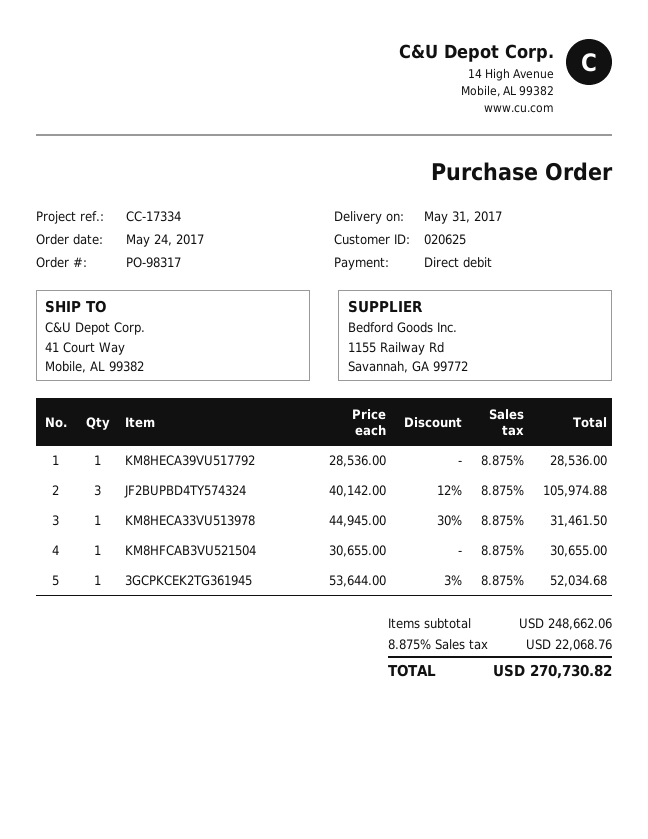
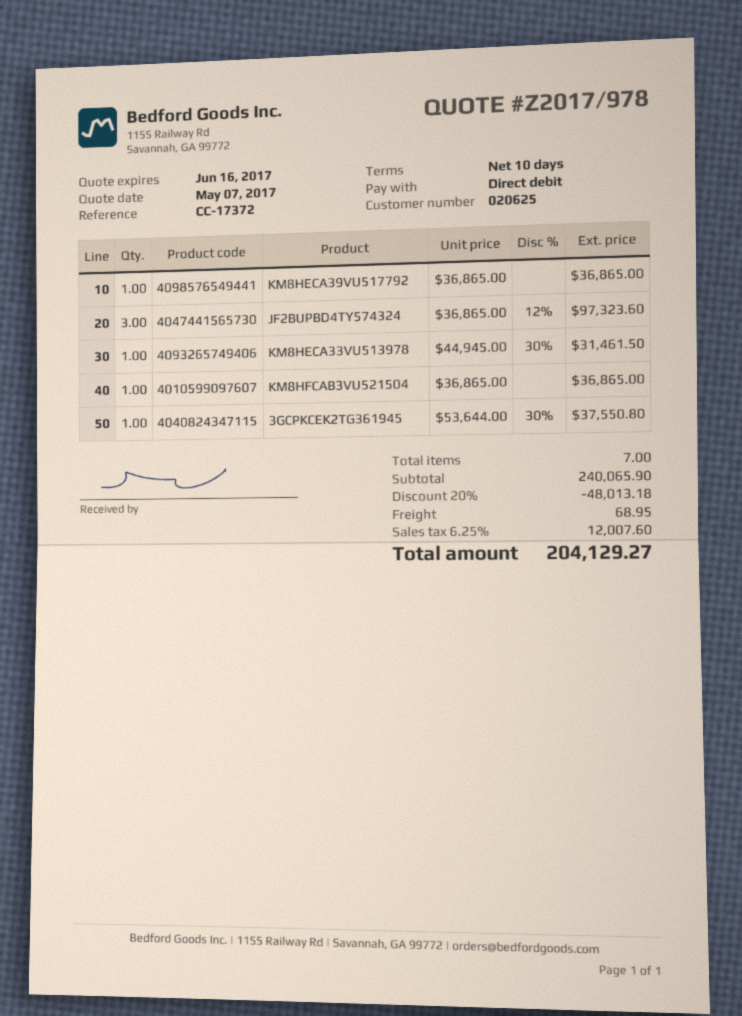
reference: CC-17334 -> CC-17372
KM8HECA39VU517792: 1 x 28536.00 = 28536.00 -> 1 x 36865.00 = 36865.00
JF2BUPBD4TY574324: 3 x 40142.00 - 12% = 105974.88 -> 3 x 36865.00 - 12% = 97323.60
KM8HFCAB3VU521504: 1 x 30655.00 = 30655.00 -> 1 x 36865.00 = 36865.00
3GCPKCEK2TG361945: 1 x 53644.00 - 3% = 52034.68 -> 1 x 53644.00 - 30% = 37550.80
subtotal: 248662.06 -> 240065.90
discount: none -> 20% = 48013.18
shipping: none -> 68.95
tax: 8.875% = 22068.76 -> 6.25% = 12007.60
total: 270730.82 -> 204129.27

